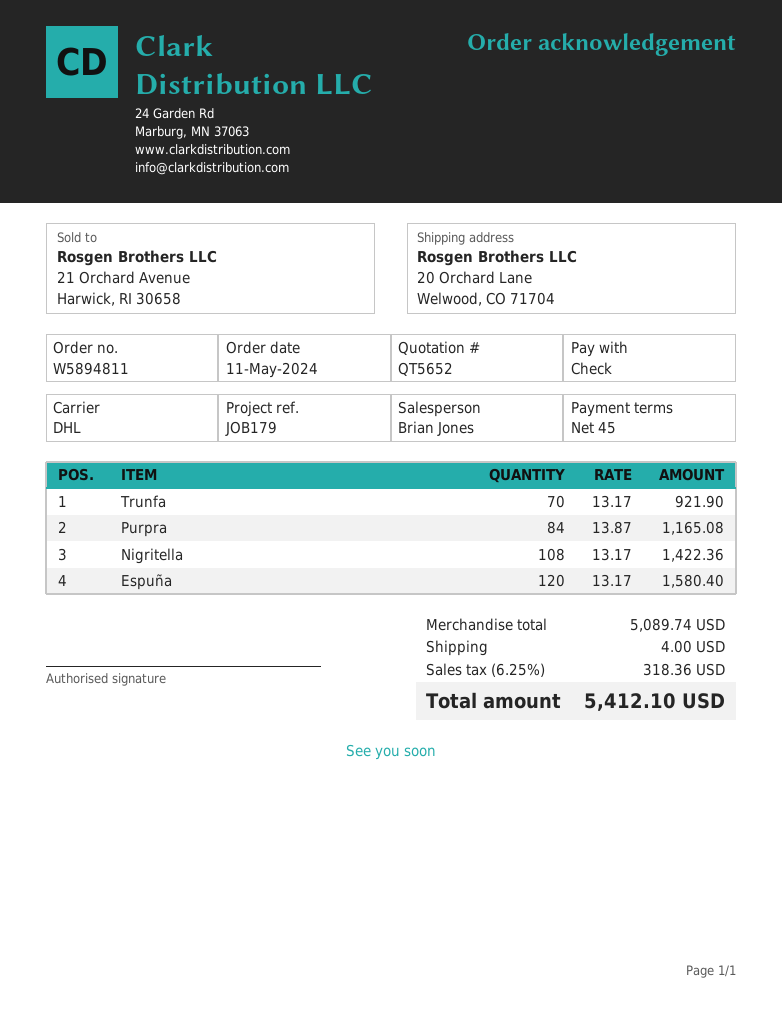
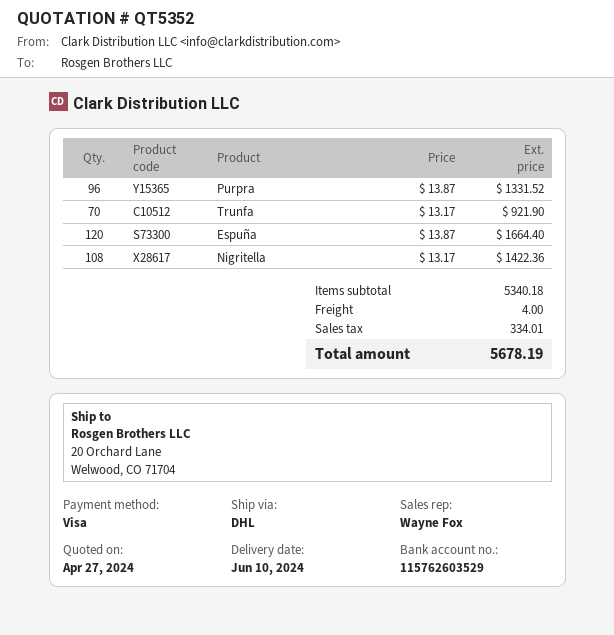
quote number: QT5652 -> QT5352
sales rep: Brian Jones -> Wayne Fox
payment method: cheque -> Visa
Purpra: 84 x 13.87 = 1165.08 -> 96 x 13.87 = 1331.52
Espuña: 120 x 13.17 = 1580.40 -> 120 x 13.87 = 1664.40
subtotal: 5089.74 -> 5340.18
tax: 318.36 -> 334.01
total: 5412.10 -> 5678.19

